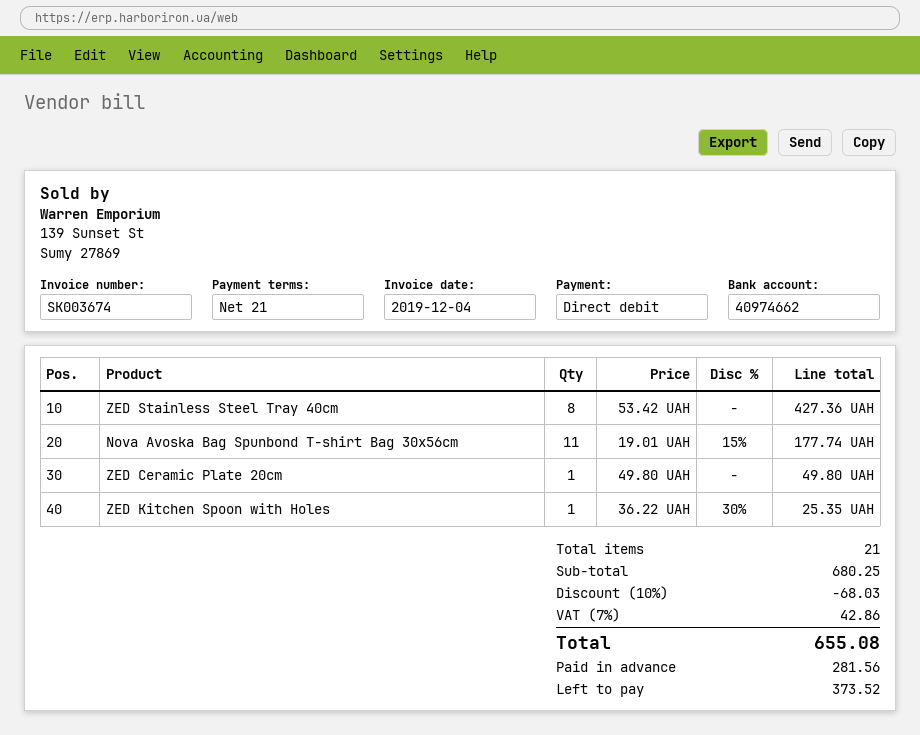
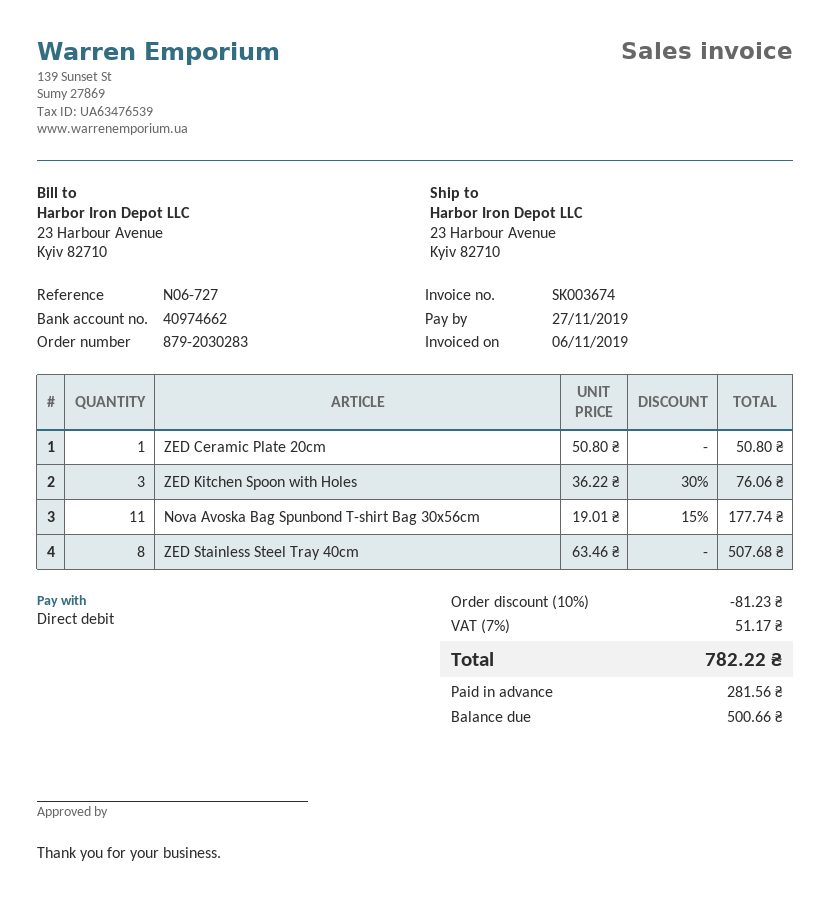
invoice date: 2019-12-04 -> 2019-11-06
ZED Stainless Steel Tray 40cm: 8 x 53.42 = 427.36 -> 8 x 63.46 = 507.68
ZED Ceramic Plate 20cm: 1 x 49.80 = 49.80 -> 1 x 50.80 = 50.80
ZED Kitchen Spoon with Holes: 1 x 36.22 - 30% = 25.35 -> 3 x 36.22 - 30% = 76.06
discount: 10% = 68.03 -> 10% = 81.23
tax: 7% = 42.86 -> 7% = 51.17
total: 655.08 -> 782.22
balance: 373.52 -> 500.66

